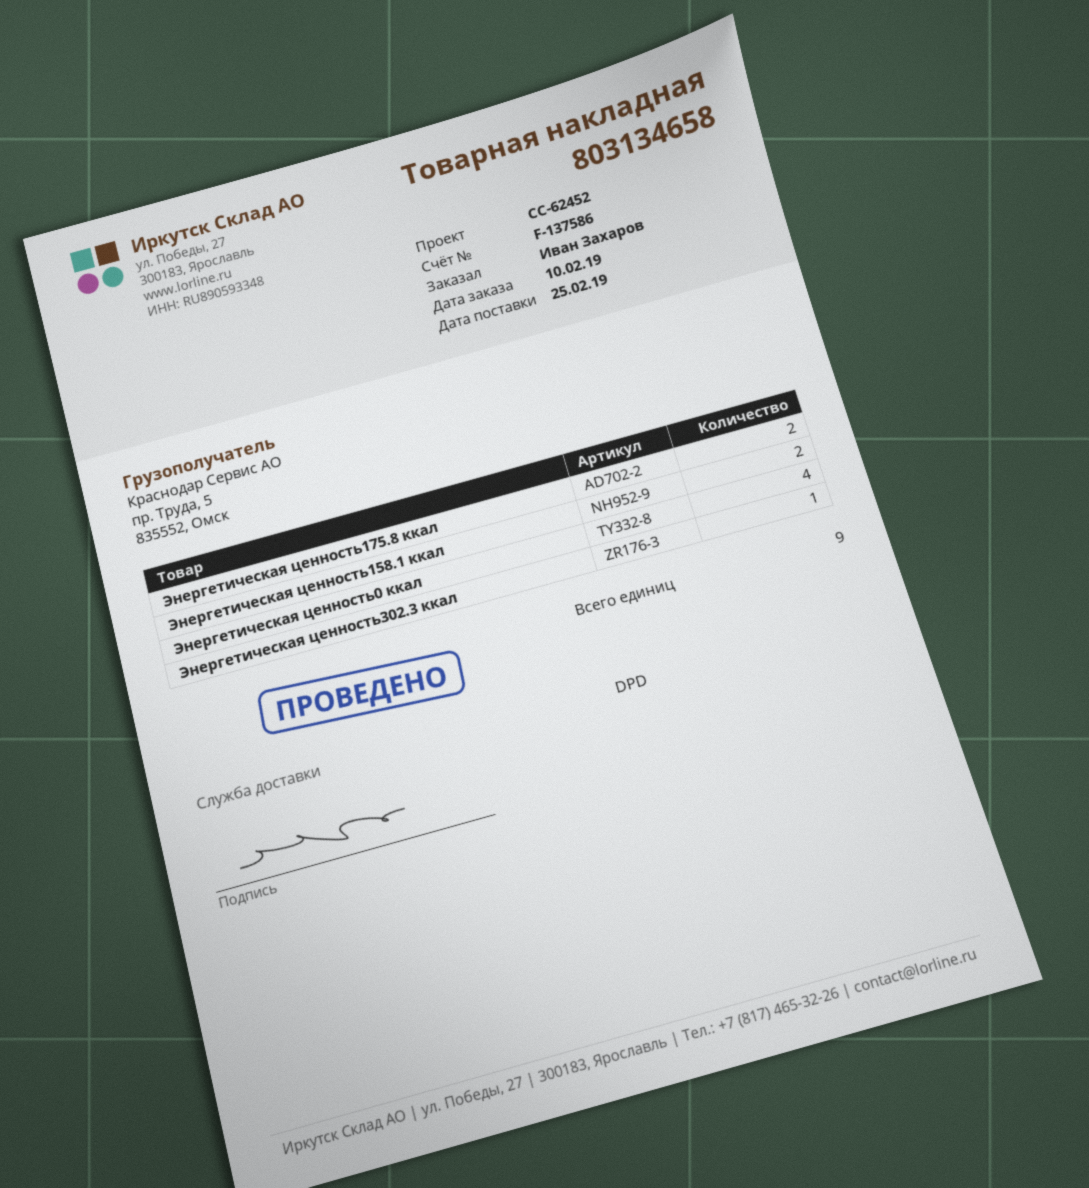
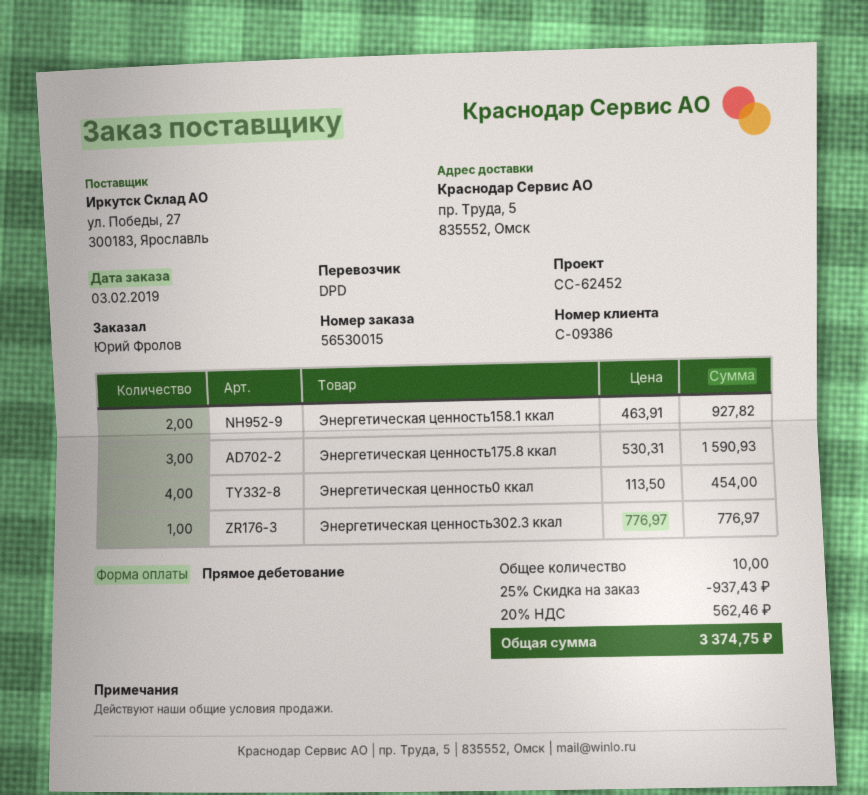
order date: 2019-02-10 -> 2019-02-03
ordered by: Иван Захаров -> Юрий Фролов
Энергетическая ценность175.8 ккал: 2 -> 3
total quantity: 9 -> 10

